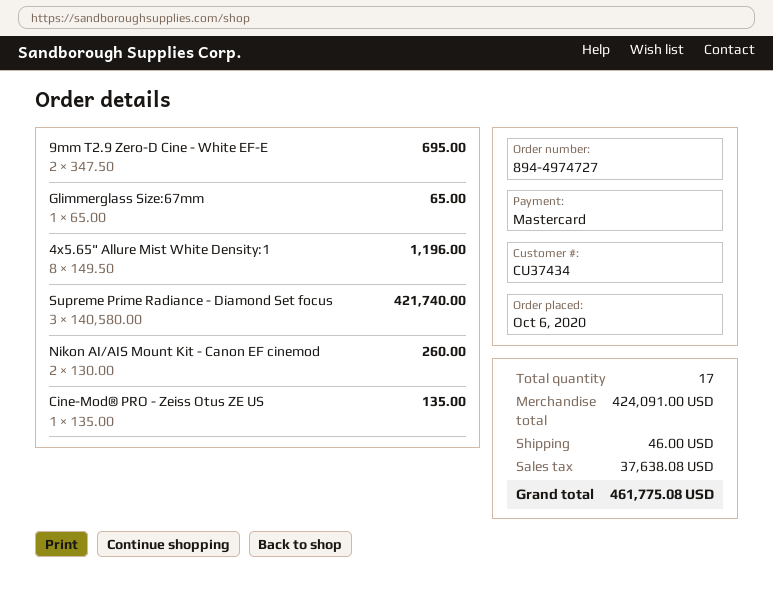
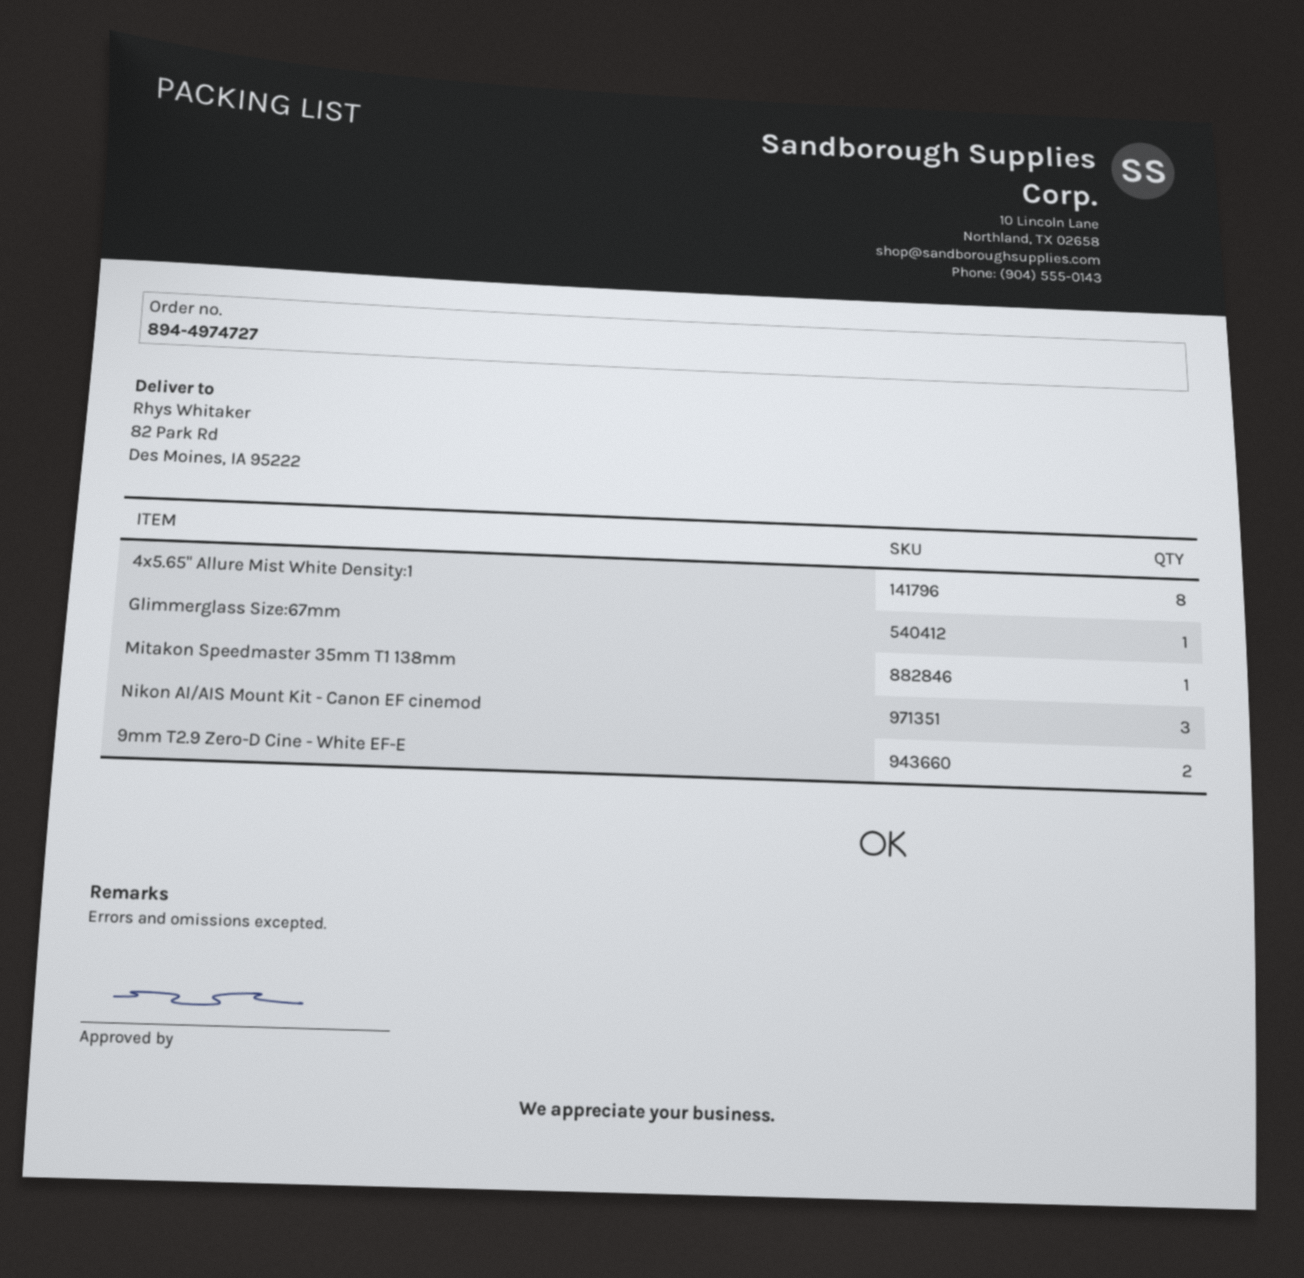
Supreme Prime Radiance - Diamond Set focus: 3 -> none
Nikon AI/AIS Mount Kit - Canon EF cinemod: 2 -> 3
Cine-Mod® PRO - Zeiss Otus ZE US: 1 -> none
Mitakon Speedmaster 35mm T1 138mm: none -> 1

